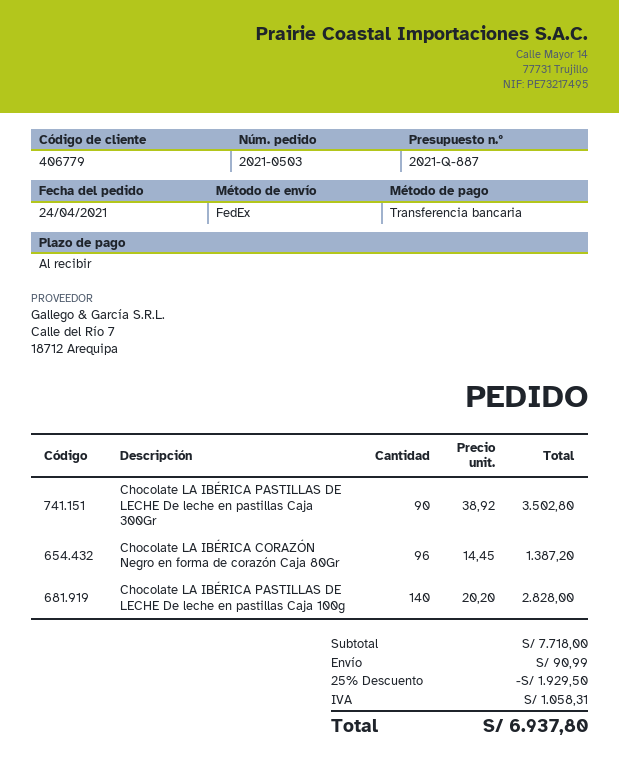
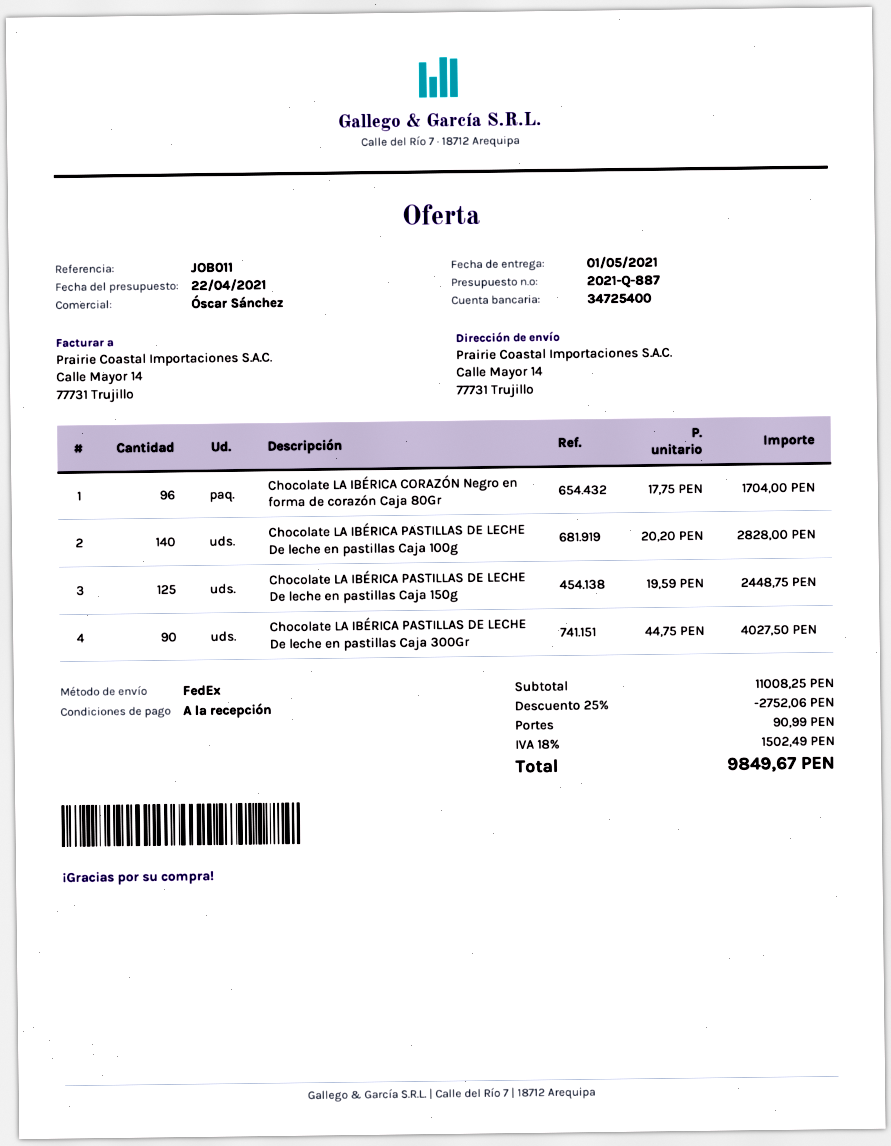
Chocolate LA IBÉRICA PASTILLAS DE LECHE De leche en pastillas Caja 300Gr: 90 x 38.92 = 3502.80 -> 90 x 44.75 = 4027.50
Chocolate LA IBÉRICA CORAZÓN Negro en forma de corazón Caja 80Gr: 96 x 14.45 = 1387.20 -> 96 x 17.75 = 1704.00
Chocolate LA IBÉRICA PASTILLAS DE LECHE De leche en pastillas Caja 150g: none -> 125 x 19.59 = 2448.75
subtotal: 7718.00 -> 11008.25
discount: 25% = 1929.50 -> 25% = 2752.06
tax: 1058.31 -> 1502.49
total: 6937.80 -> 9849.67

